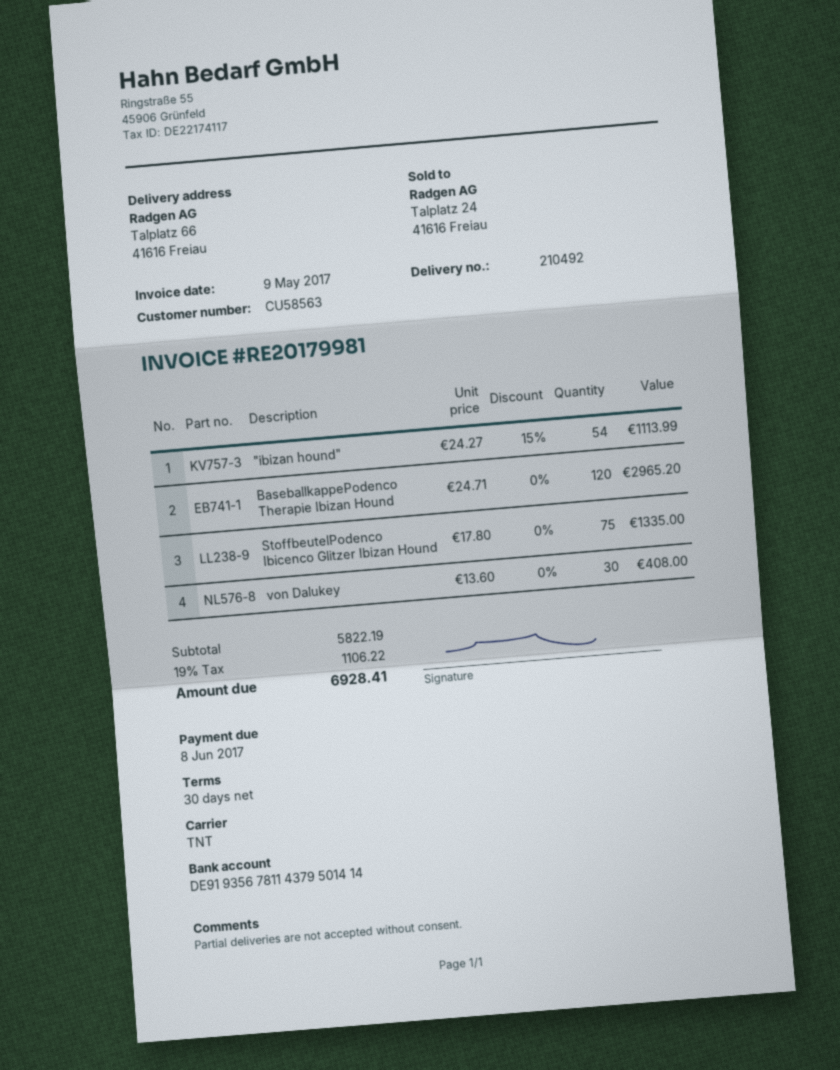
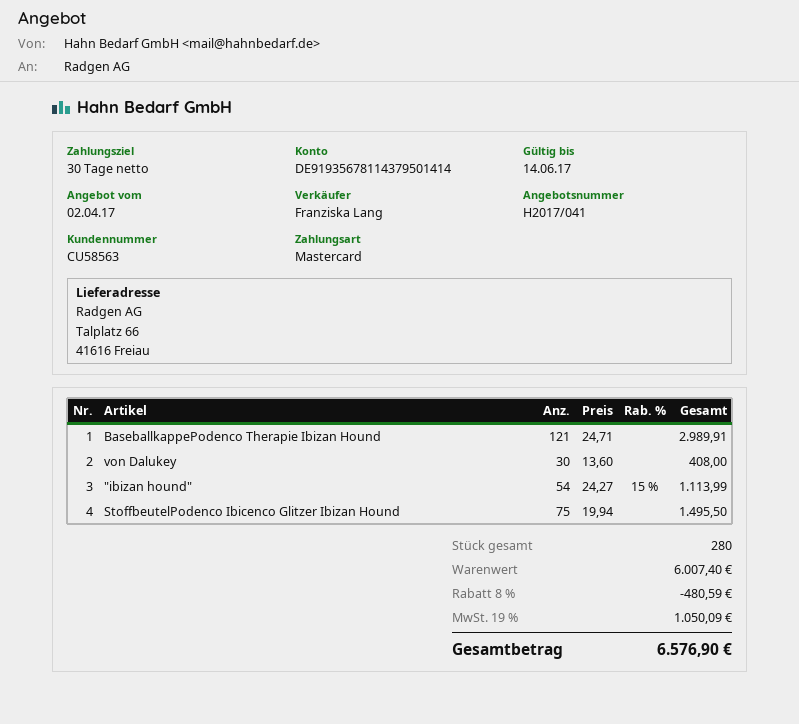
BaseballkappePodenco Therapie Ibizan Hound: 120 x 24.71 = 2965.20 -> 121 x 24.71 = 2989.91
StoffbeutelPodenco Ibicenco Glitzer Ibizan Hound: 75 x 17.80 = 1335.00 -> 75 x 19.94 = 1495.50
subtotal: 5822.19 -> 6007.40
discount: none -> 8% = 480.59
tax: 19% = 1106.22 -> 19% = 1050.09
total: 6928.41 -> 6576.90

